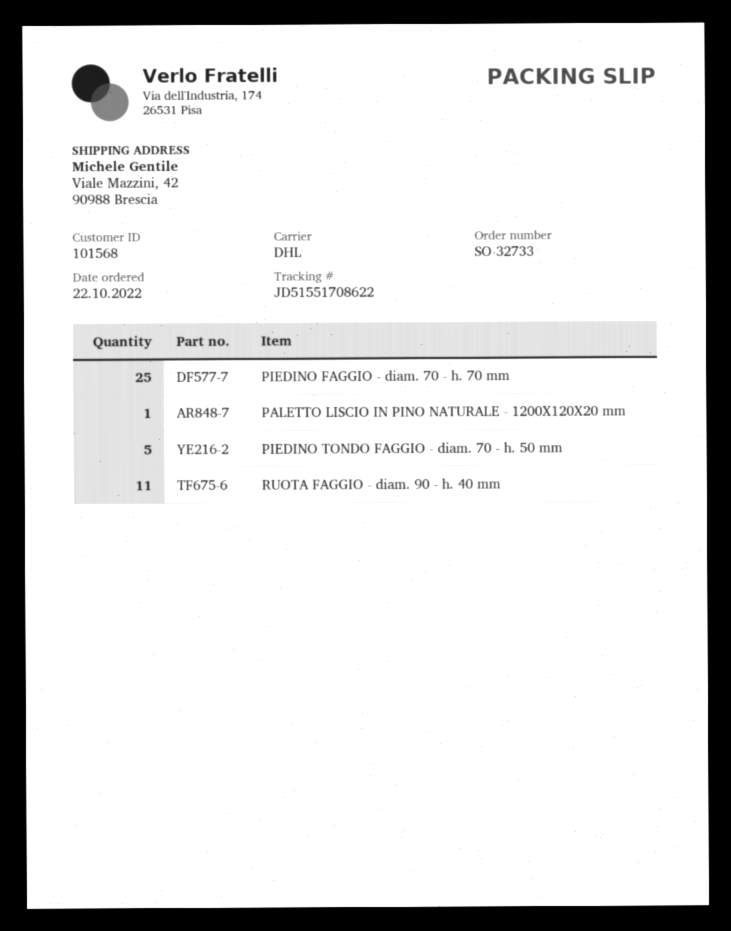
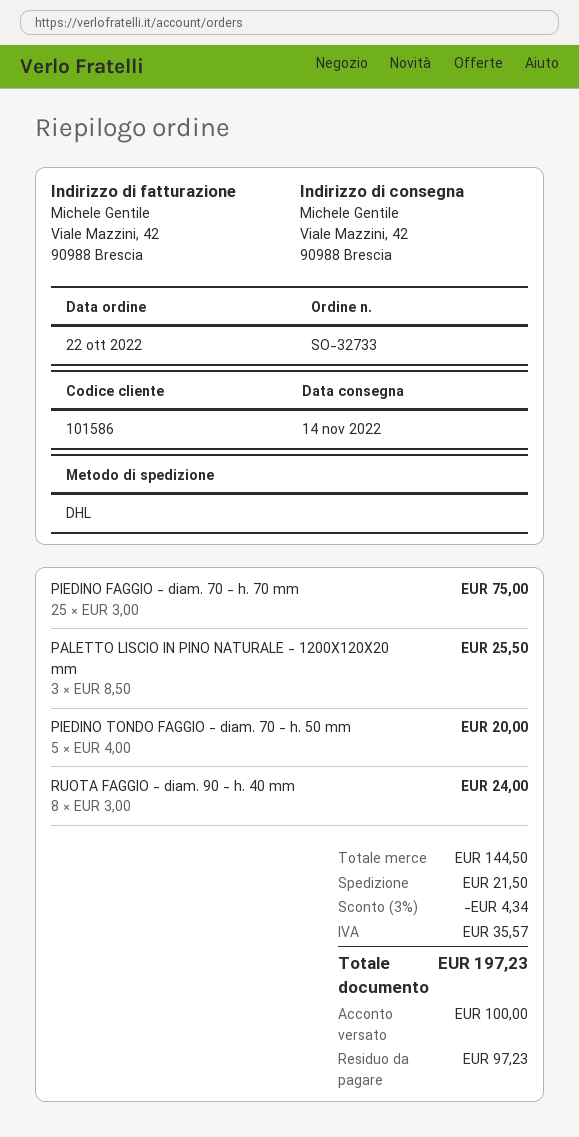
customer number: 101568 -> 101586
PALETTO LISCIO IN PINO NATURALE - 1200X120X20 mm: 1 -> 3
RUOTA FAGGIO - diam. 90 - h. 40 mm: 11 -> 8

